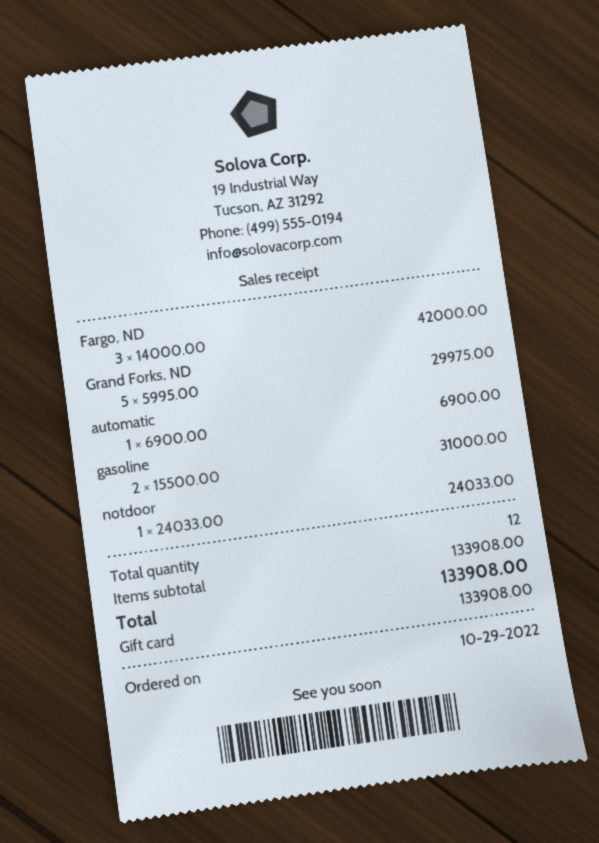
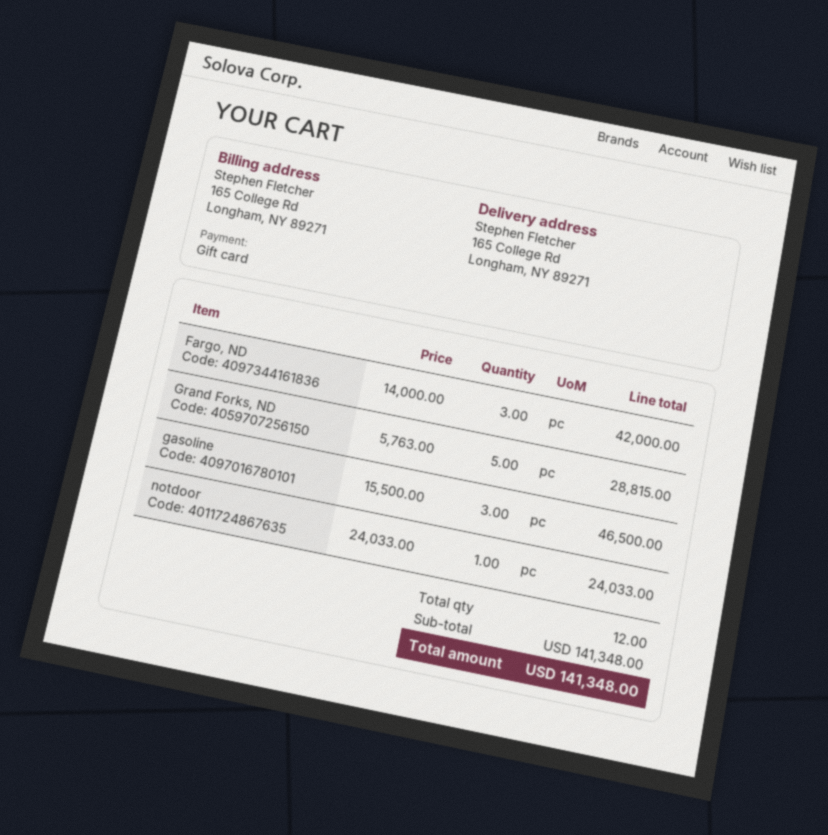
Grand Forks, ND: 5 x 5995.00 = 29975.00 -> 5 x 5763.00 = 28815.00
automatic: 1 x 6900.00 = 6900.00 -> none
gasoline: 2 x 15500.00 = 31000.00 -> 3 x 15500.00 = 46500.00
subtotal: 133908.00 -> 141348.00
total: 133908.00 -> 141348.00

